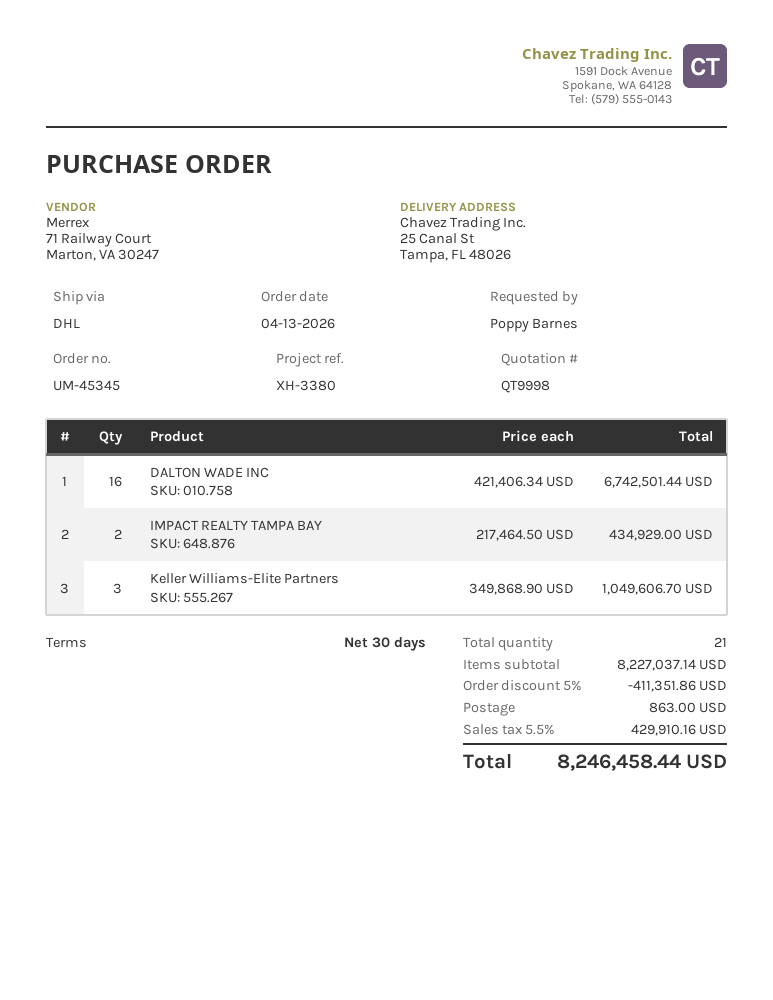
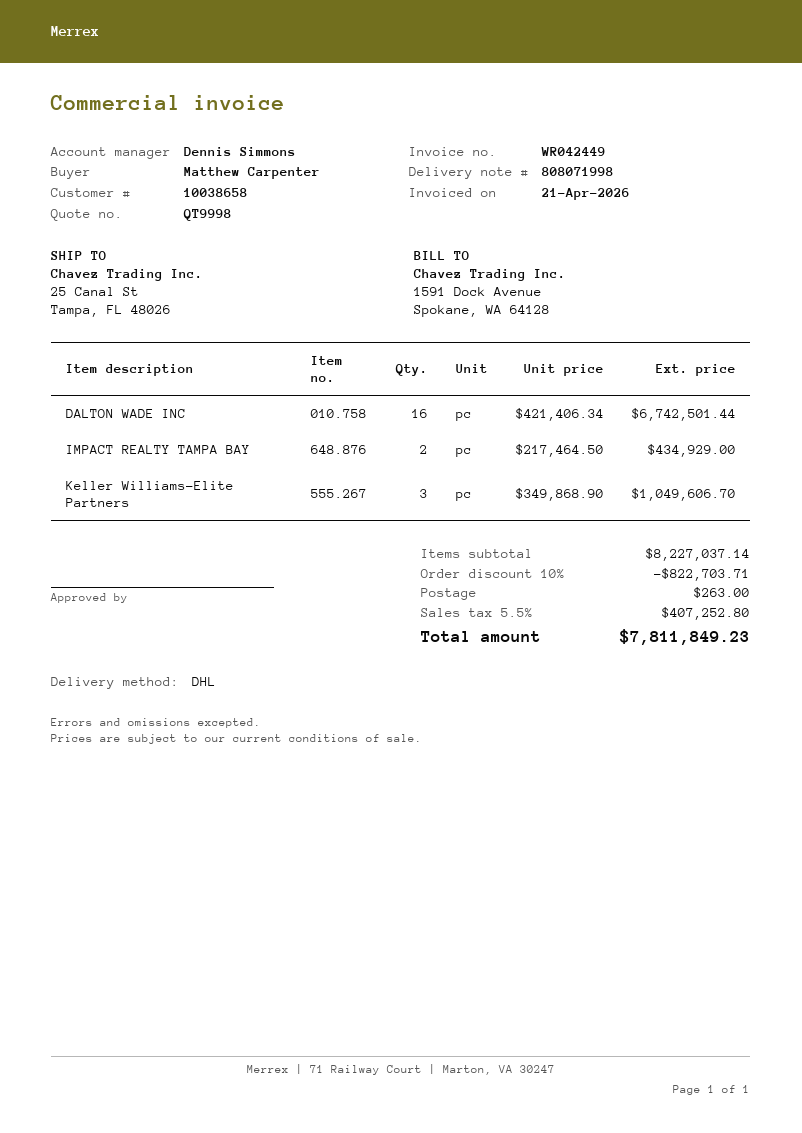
ordered by: Poppy Barnes -> Matthew Carpenter
discount: 5% = 411351.86 -> 10% = 822703.71
shipping: 863.00 -> 263.00
tax: 5.5% = 429910.16 -> 5.5% = 407252.80
total: 8246458.44 -> 7811849.23

